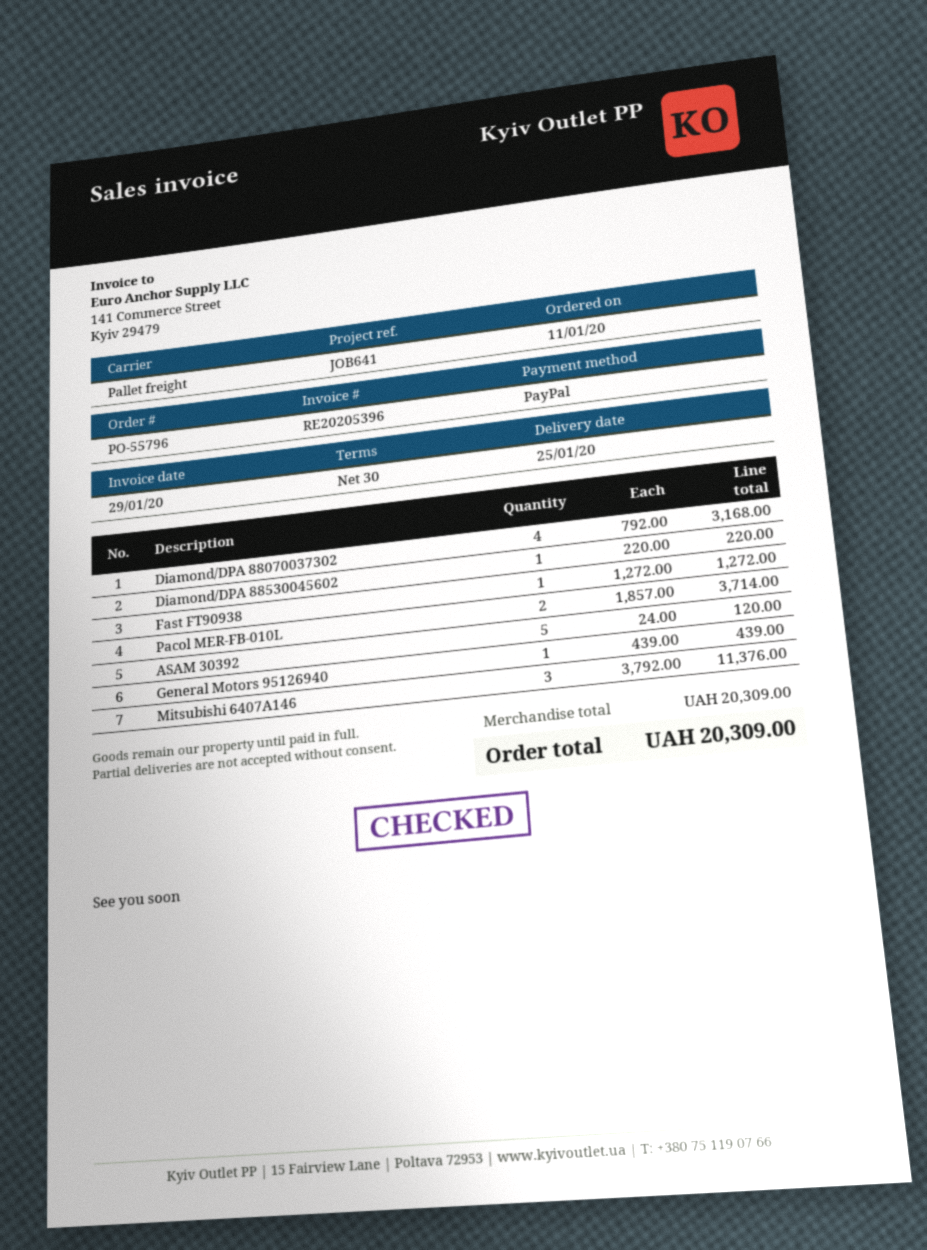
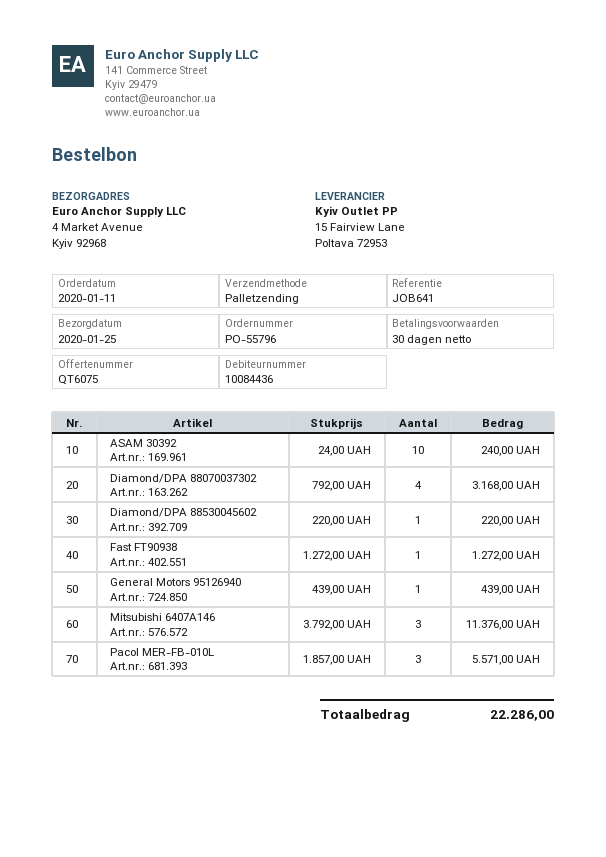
Pacol MER-FB-010L: 2 x 1857.00 = 3714.00 -> 3 x 1857.00 = 5571.00
ASAM 30392: 5 x 24.00 = 120.00 -> 10 x 24.00 = 240.00
total: 20309.00 -> 22286.00

